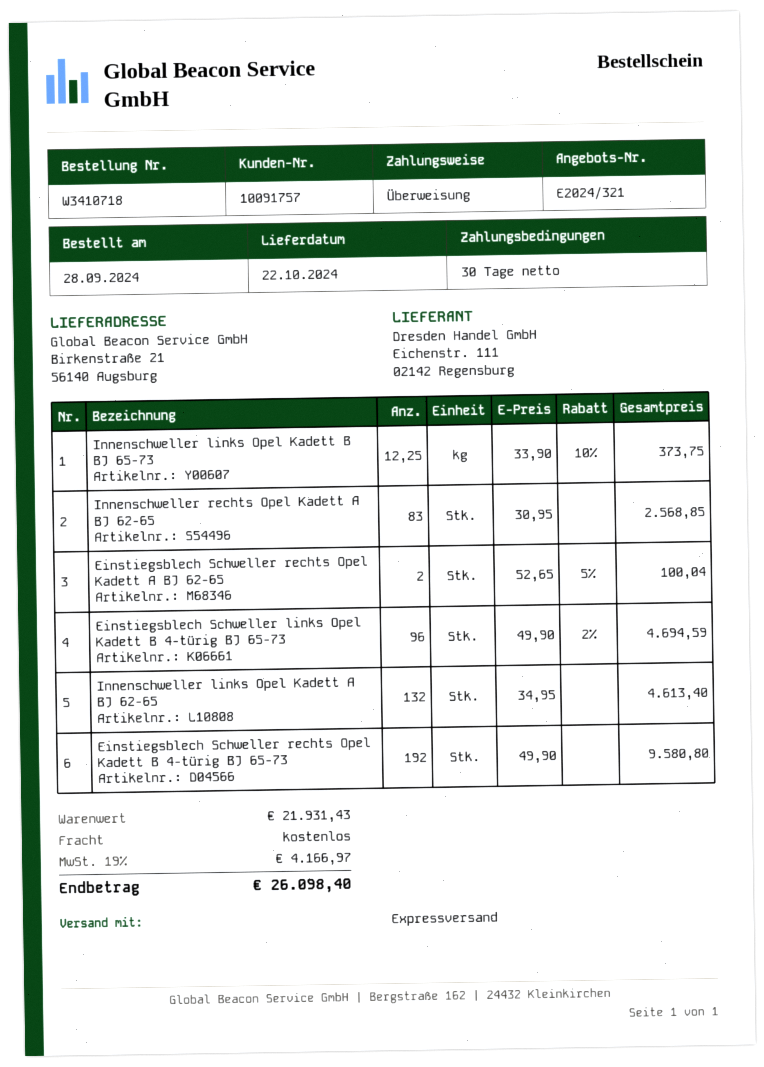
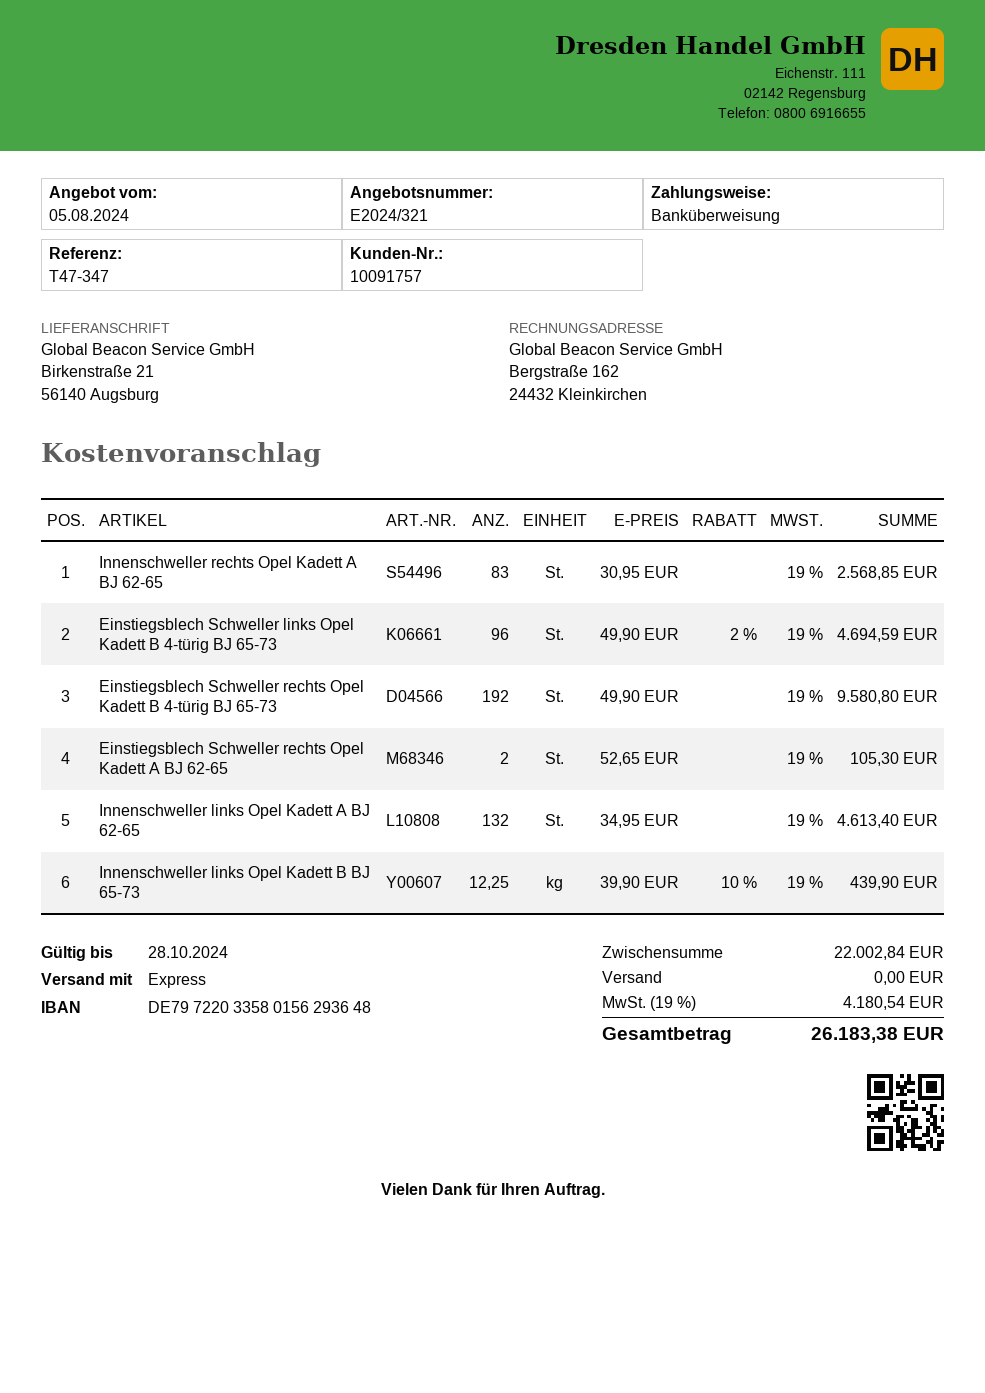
Innenschweller links Opel Kadett B BJ 65-73: 12.25 x 33.90 - 10% = 373.75 -> 12.25 x 39.90 - 10% = 439.90
Einstiegsblech Schweller rechts Opel Kadett A BJ 62-65: 2 x 52.65 - 5% = 100.04 -> 2 x 52.65 = 105.30
subtotal: 21931.43 -> 22002.84
tax: 19% = 4166.97 -> 19% = 4180.54
total: 26098.40 -> 26183.38

